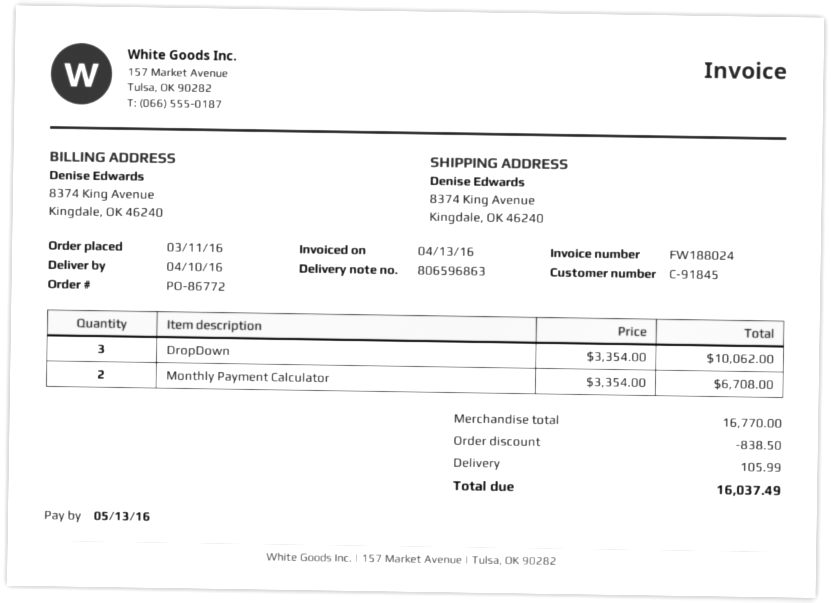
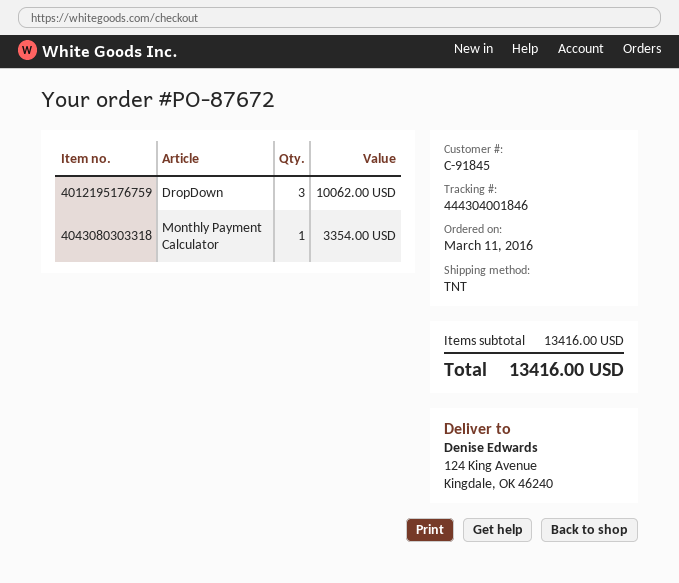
order number: PO-86772 -> PO-87672
ship to: 8374 King Avenue, Kingdale, OK 46240 -> 124 King Avenue, Kingdale, OK 46240
Monthly Payment Calculator: 2 for 6708.00 -> 1 for 3354.00
subtotal: 16770.00 -> 13416.00
discount: 838.50 -> none
shipping: 105.99 -> none
total: 16037.49 -> 13416.00

